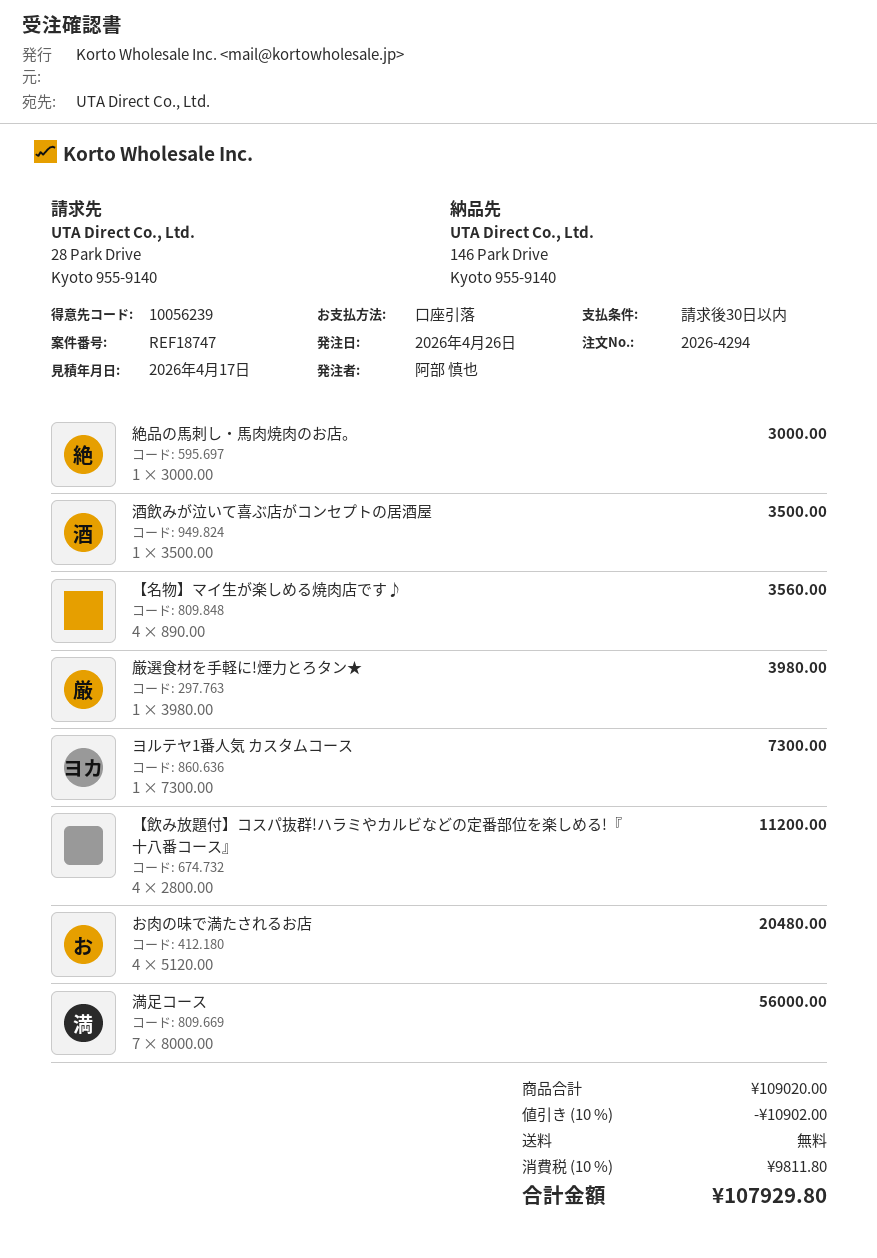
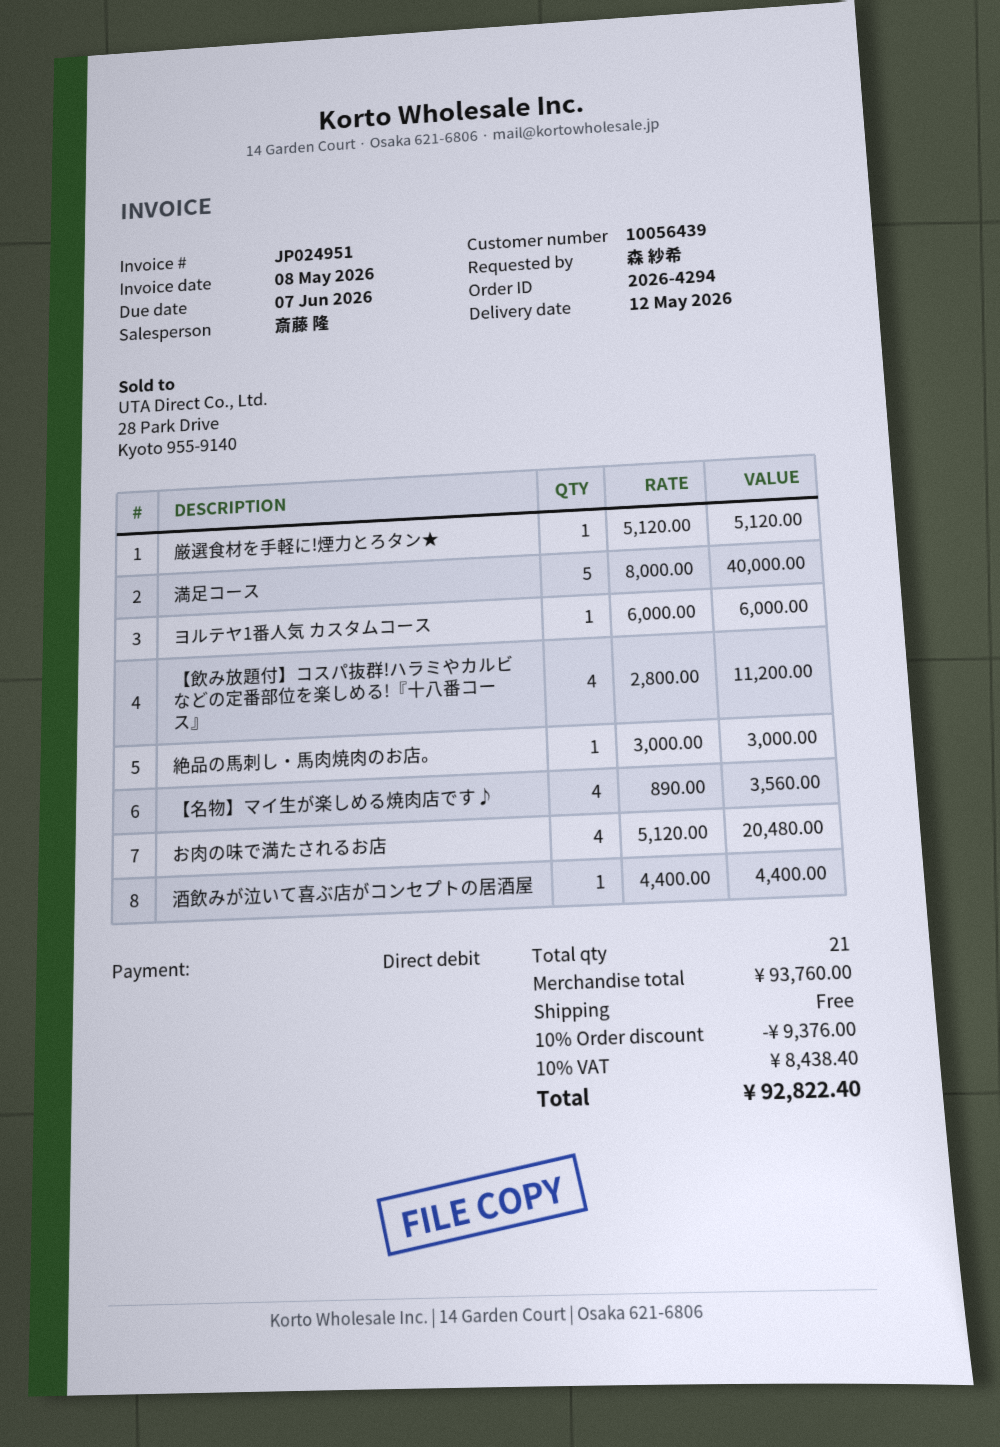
customer number: 10056239 -> 10056439
ordered by: 阿部 慎也 -> 森 紗希
酒飲みが泣いて喜ぶ店がコンセプトの居酒屋: 1 x 3500.00 = 3500.00 -> 1 x 4400.00 = 4400.00
厳選食材を手軽に!煙力とろタン★: 1 x 3980.00 = 3980.00 -> 1 x 5120.00 = 5120.00
ヨルテヤ1番人気 カスタムコース: 1 x 7300.00 = 7300.00 -> 1 x 6000.00 = 6000.00
満足コース: 7 x 8000.00 = 56000.00 -> 5 x 8000.00 = 40000.00
subtotal: 109020.00 -> 93760.00
discount: 10% = 10902.00 -> 10% = 9376.00
tax: 10% = 9811.80 -> 10% = 8438.40
total: 107929.80 -> 92822.40

